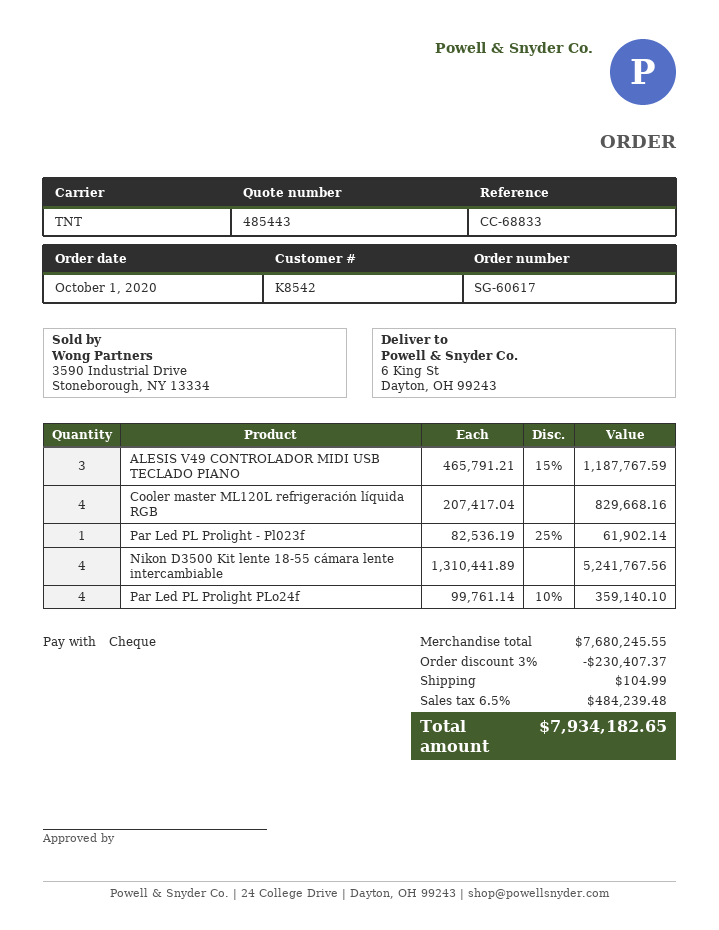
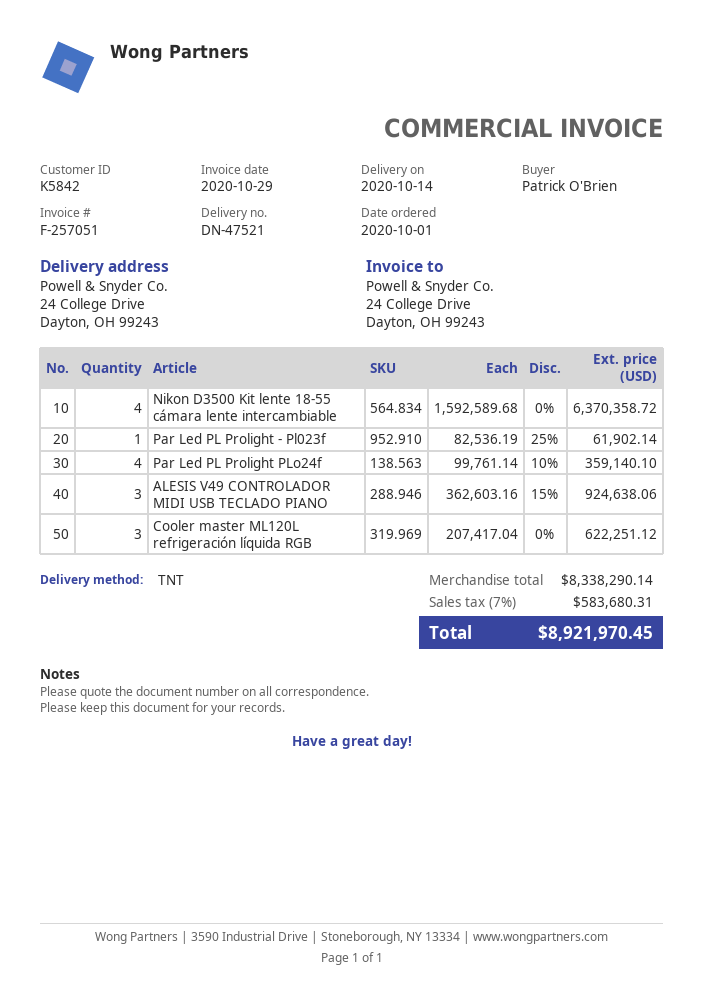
customer number: K8542 -> K5842
ship to: 6 King St, Dayton, OH 99243 -> 24 College Drive, Dayton, OH 99243
ALESIS V49 CONTROLADOR MIDI USB TECLADO PIANO: 3 x 465791.21 - 15% = 1187767.59 -> 3 x 362603.16 - 15% = 924638.06
Cooler master ML120L refrigeración líquida RGB: 4 x 207417.04 = 829668.16 -> 3 x 207417.04 = 622251.12
Nikon D3500 Kit lente 18-55 cámara lente intercambiable: 4 x 1310441.89 = 5241767.56 -> 4 x 1592589.68 = 6370358.72
subtotal: 7680245.55 -> 8338290.14
discount: 3% = 230407.37 -> none
shipping: 104.99 -> none
tax: 6.5% = 484239.48 -> 7% = 583680.31
total: 7934182.65 -> 8921970.45

